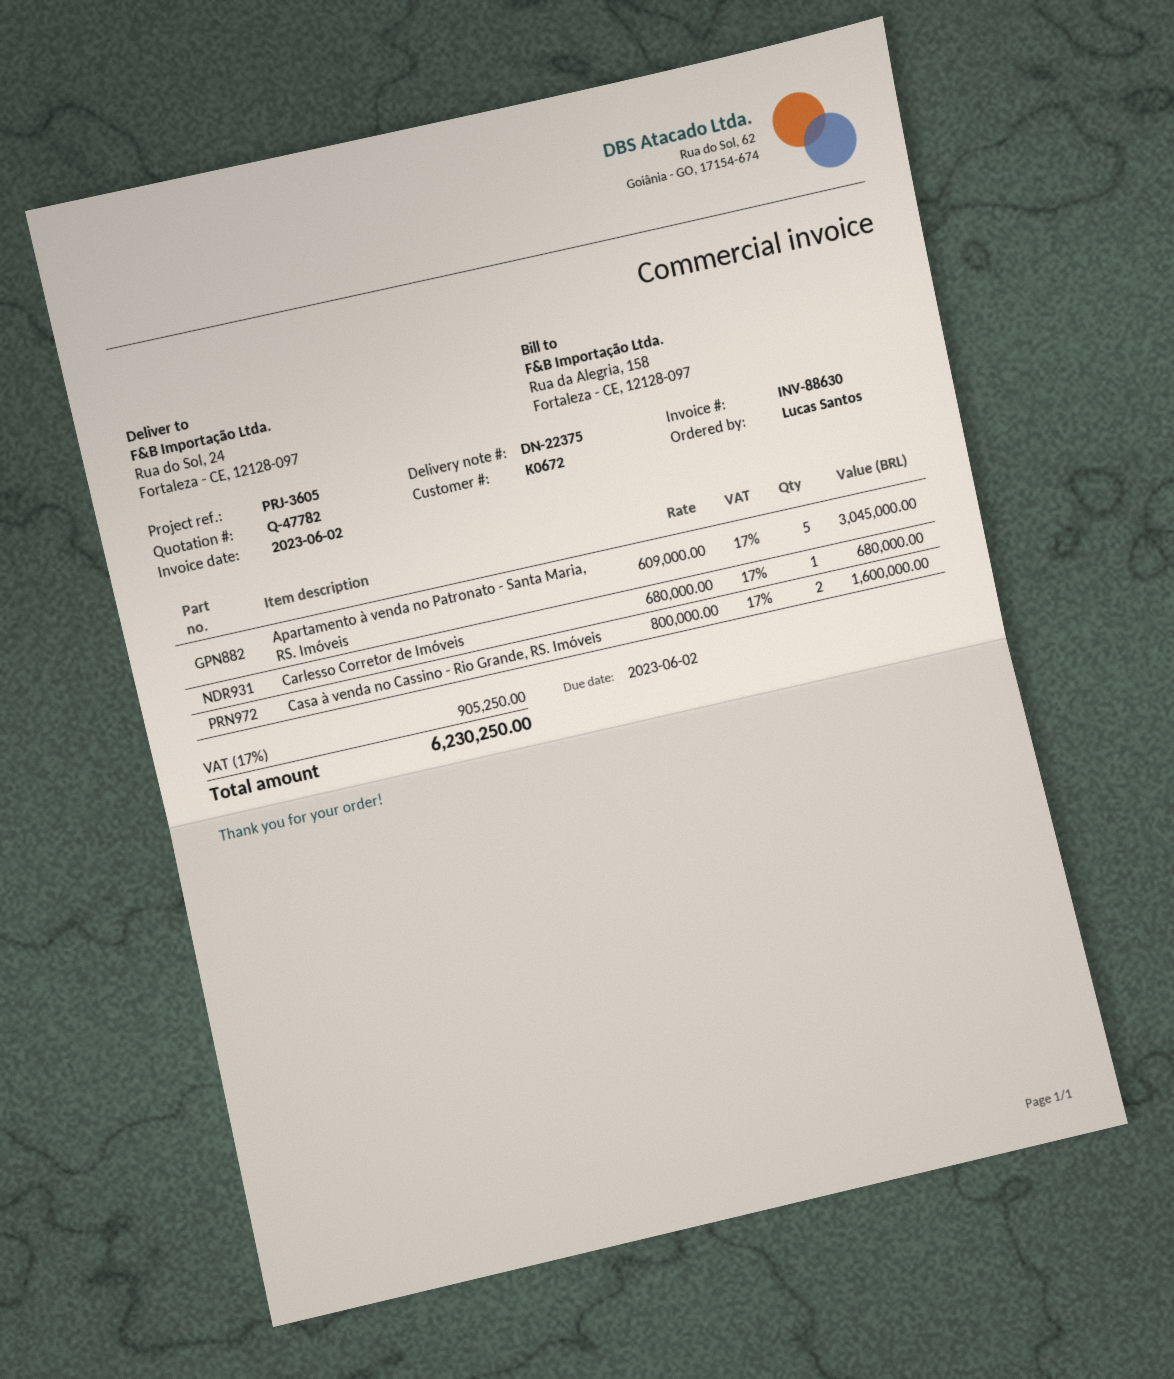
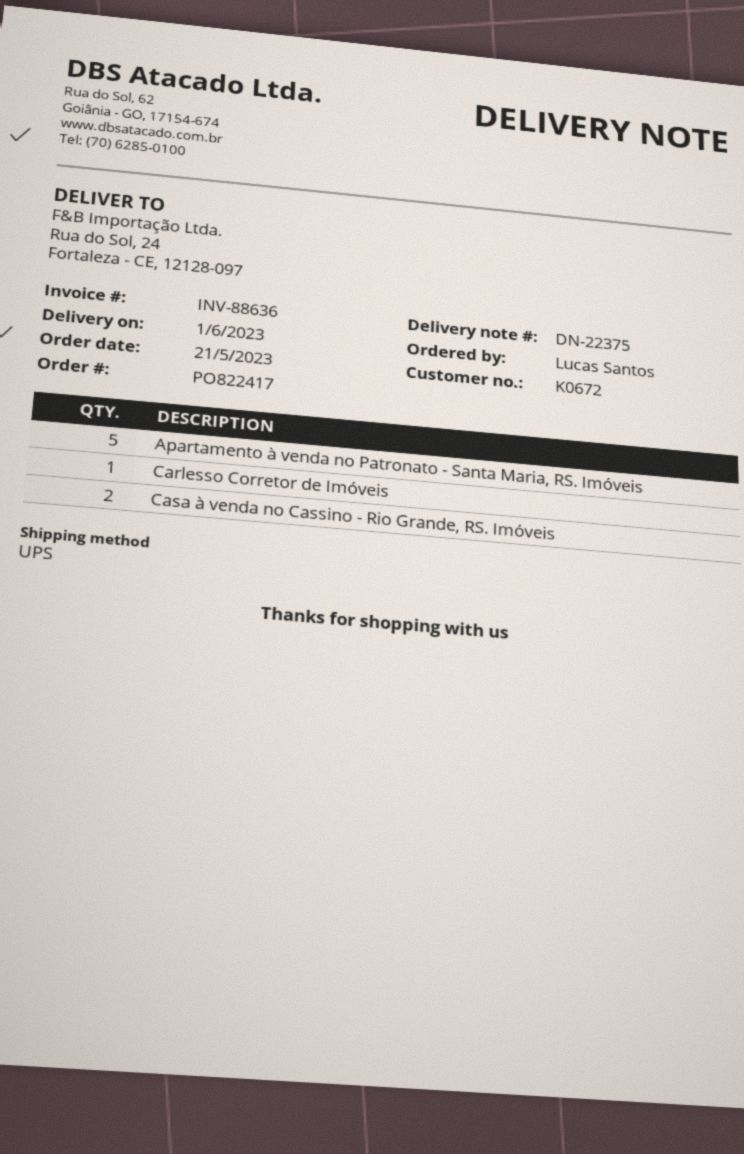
invoice number: INV-88630 -> INV-88636

